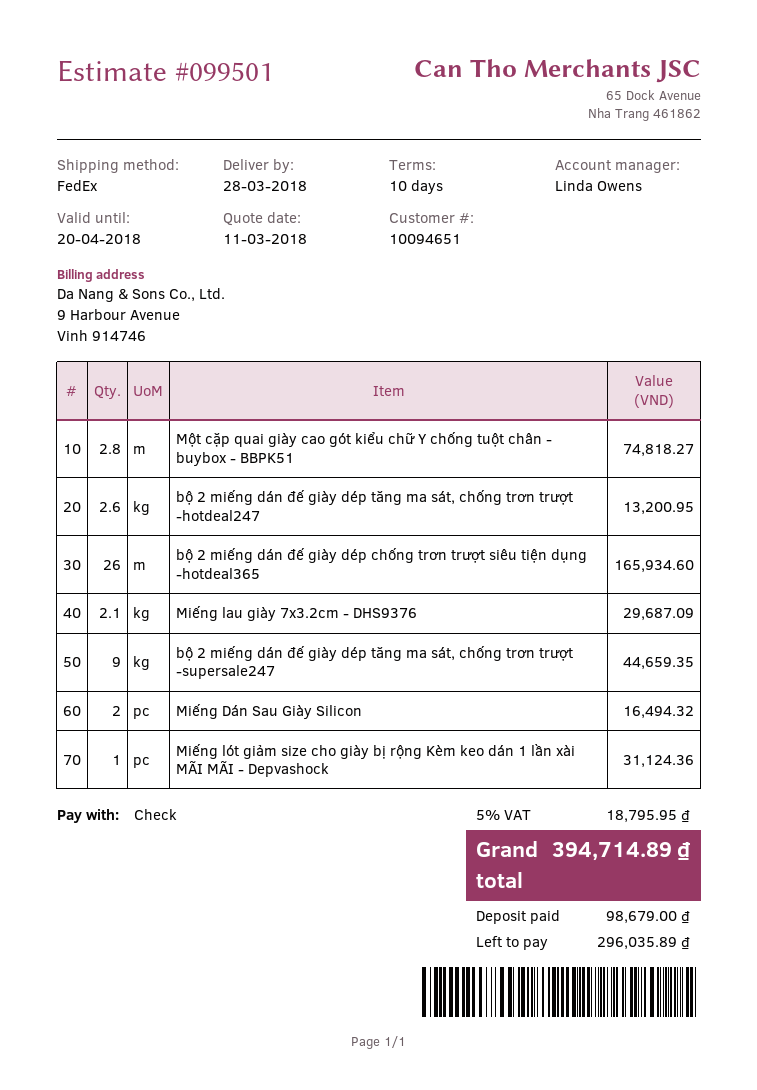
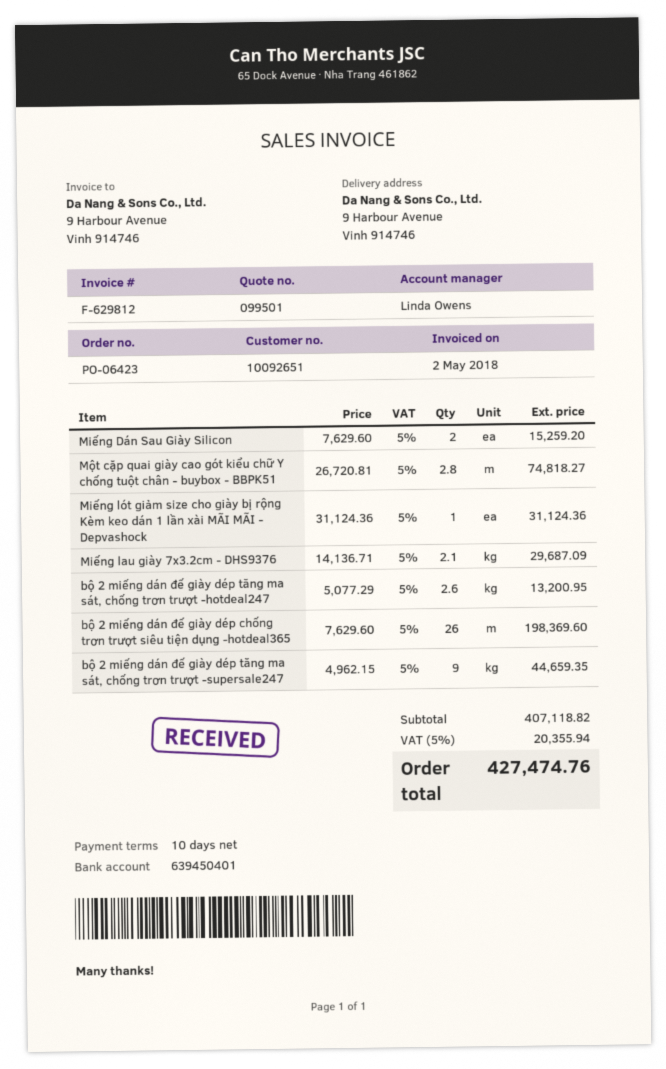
customer number: 10094651 -> 10092651
bộ 2 miếng dán đế giày dép chống trơn trượt siêu tiện dụng -hotdeal365: 26 for 165934.60 -> 26 for 198369.60
Miếng Dán Sau Giày Silicon: 2 for 16494.32 -> 2 for 15259.20
tax: 5% = 18795.95 -> 5% = 20355.94
total: 394714.89 -> 427474.76

